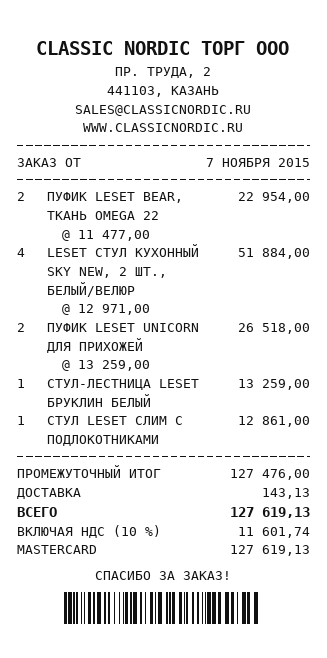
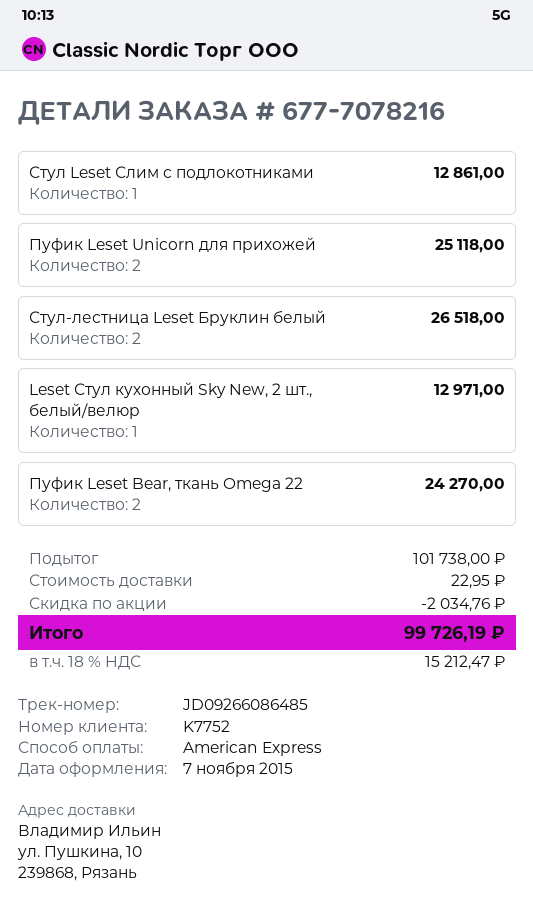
payment method: Mastercard -> American Express
ПУФИК LESET BEAR, ТКАНЬ OMEGA 22: 2 for 22954.00 -> 2 for 24270.00
LESET СТУЛ КУХОННЫЙ SKY NEW, 2 ШТ., БЕЛЫЙ/ВЕЛЮР: 4 for 51884.00 -> 1 for 12971.00
ПУФИК LESET UNICORN ДЛЯ ПРИХОЖЕЙ: 2 for 26518.00 -> 2 for 25118.00
СТУЛ-ЛЕСТНИЦА LESET БРУКЛИН БЕЛЫЙ: 1 for 13259.00 -> 2 for 26518.00
subtotal: 127476.00 -> 101738.00
discount: none -> 2034.76
shipping: 143.13 -> 22.95
tax: 10% = 11601.74 -> 18% = 15212.47
total: 127619.13 -> 99726.19

